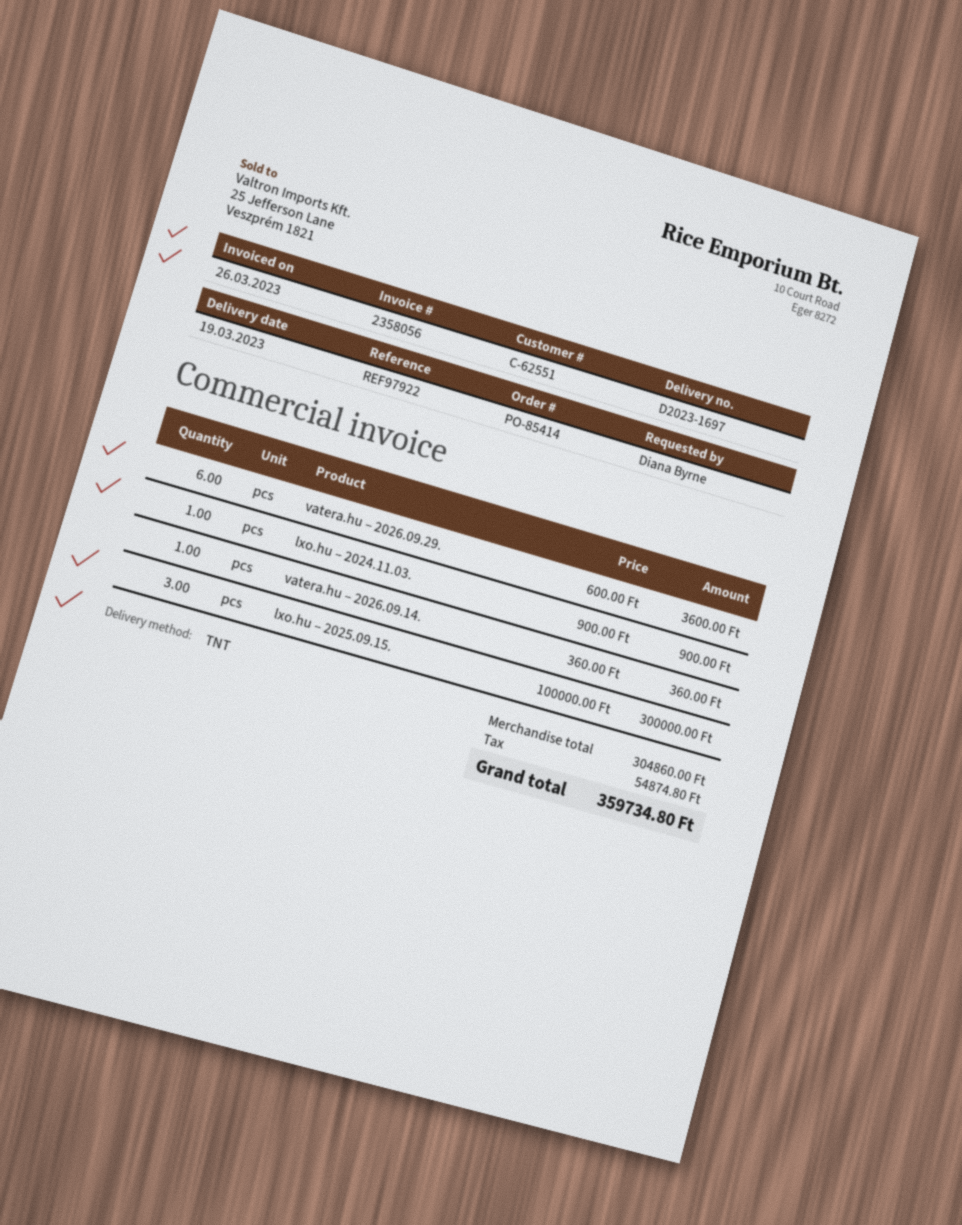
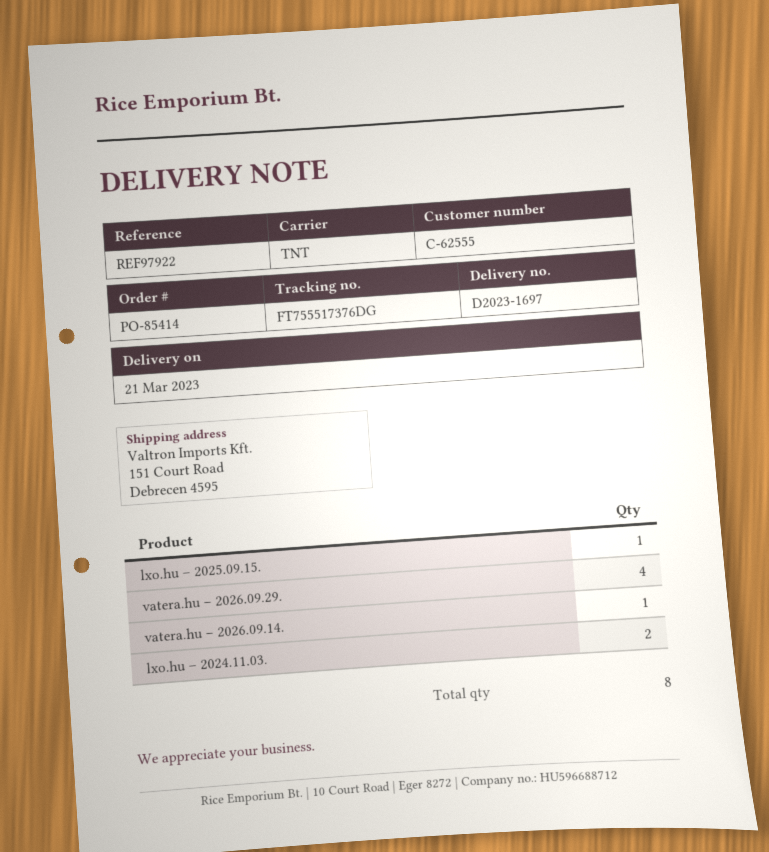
delivery date: 2023-03-19 -> 2023-03-21
customer number: C-62551 -> C-62555
vatera.hu – 2026.09.29.: 6 -> 4
lxo.hu – 2024.11.03.: 1 -> 2
lxo.hu – 2025.09.15.: 3 -> 1

